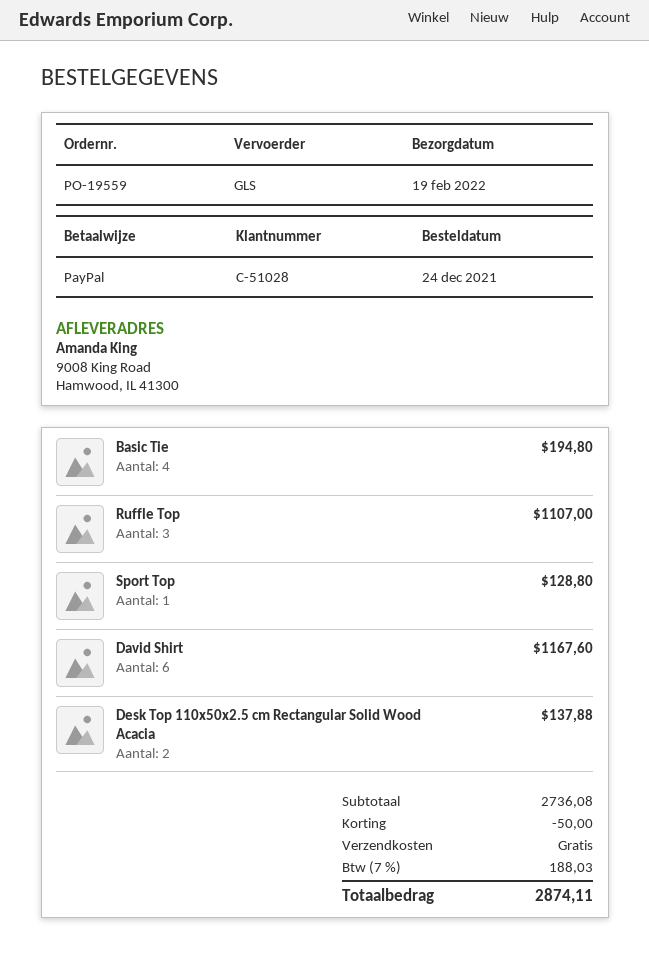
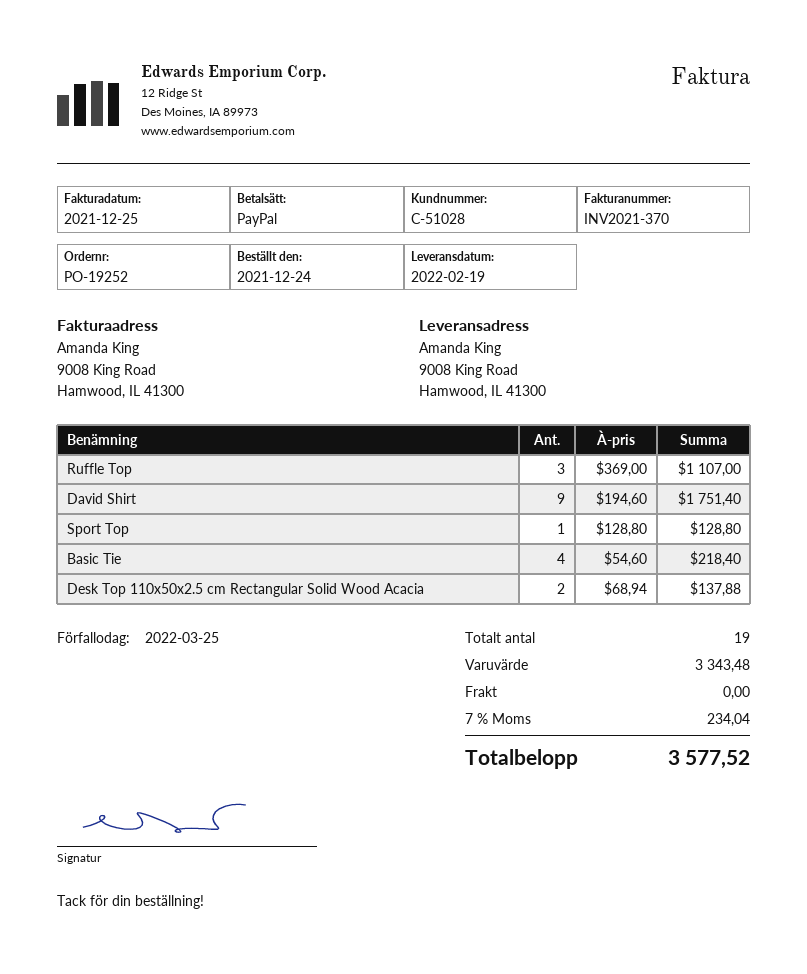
order number: PO-19559 -> PO-19252
Basic Tie: 4 for 194.80 -> 4 for 218.40
David Shirt: 6 for 1167.60 -> 9 for 1751.40
subtotal: 2736.08 -> 3343.48
discount: 50.00 -> none
tax: 7% = 188.03 -> 7% = 234.04
total: 2874.11 -> 3577.52

